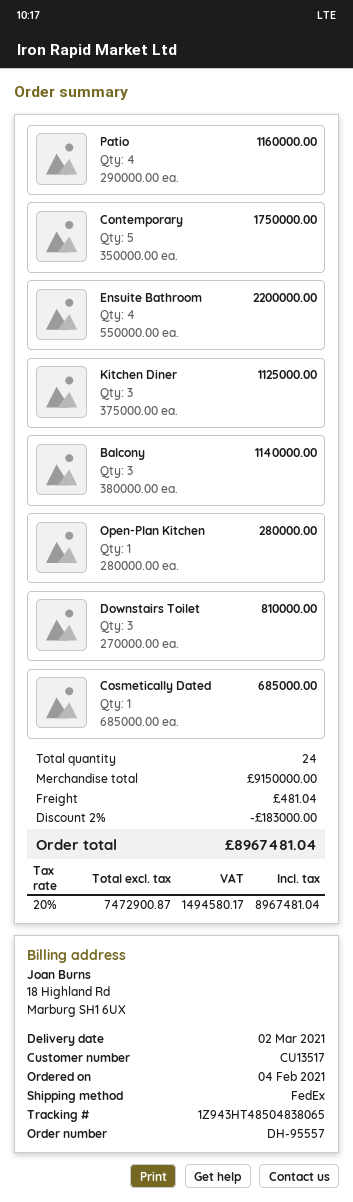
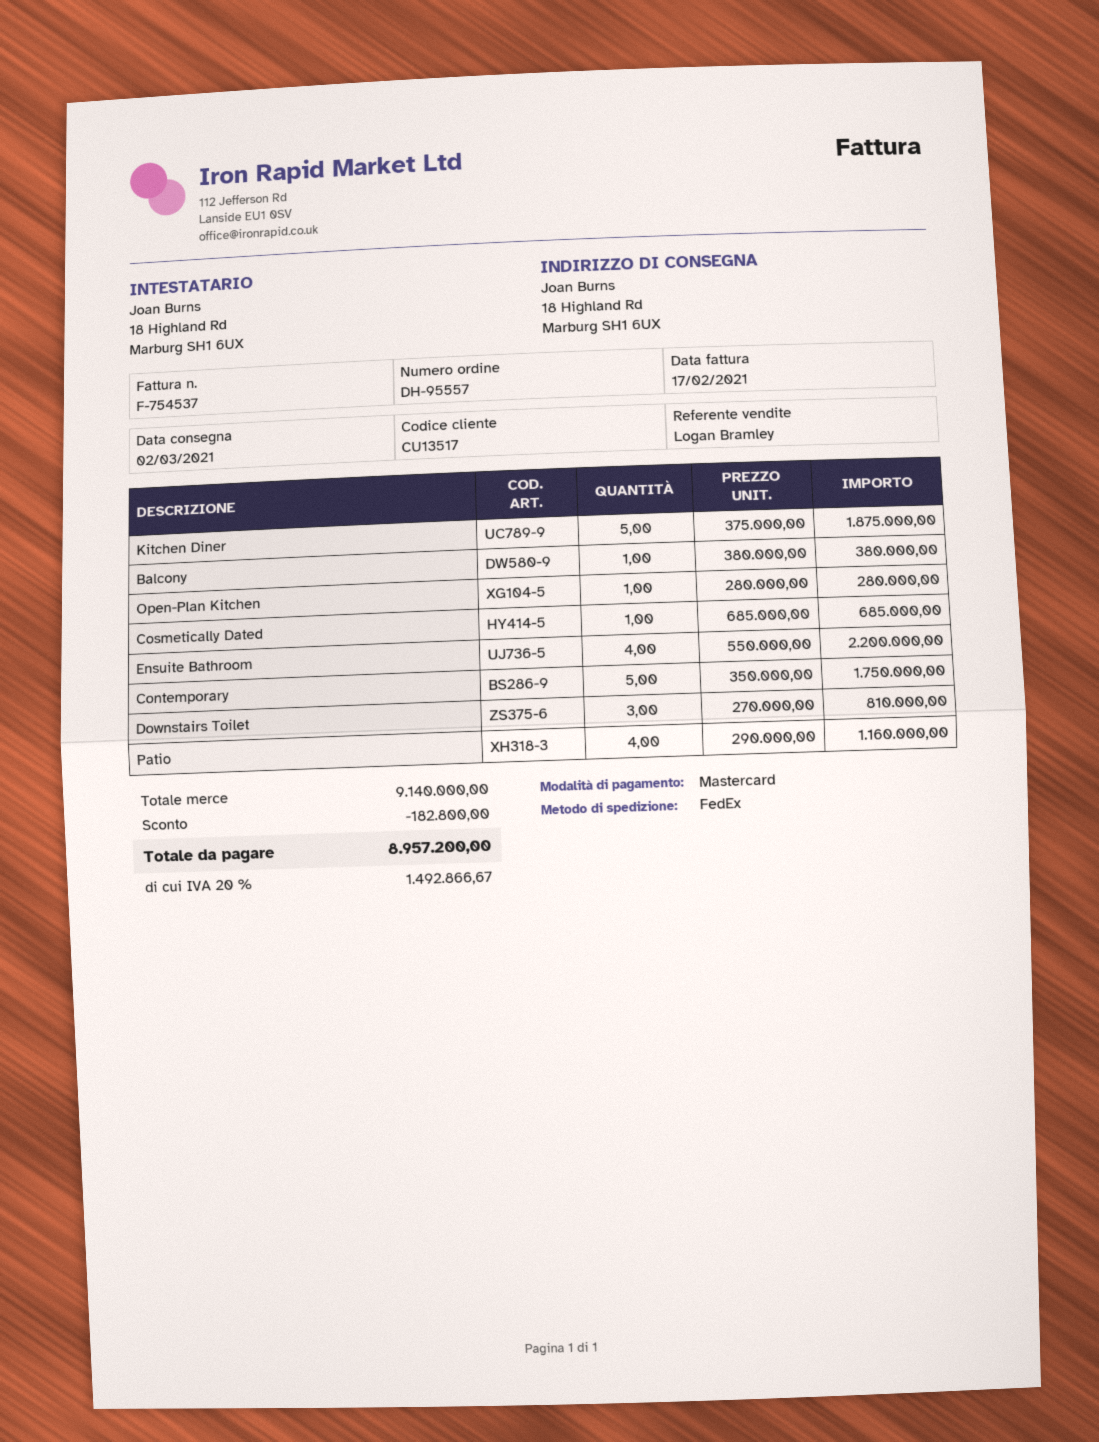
Kitchen Diner: 3 x 375000.00 = 1125000.00 -> 5 x 375000.00 = 1875000.00
Balcony: 3 x 380000.00 = 1140000.00 -> 1 x 380000.00 = 380000.00
subtotal: 9150000.00 -> 9140000.00
discount: 183000.00 -> 182800.00
shipping: 481.04 -> none
tax: 20% = 1494580.17 -> 20% = 1492866.67
total: 8967481.04 -> 8957200.00

